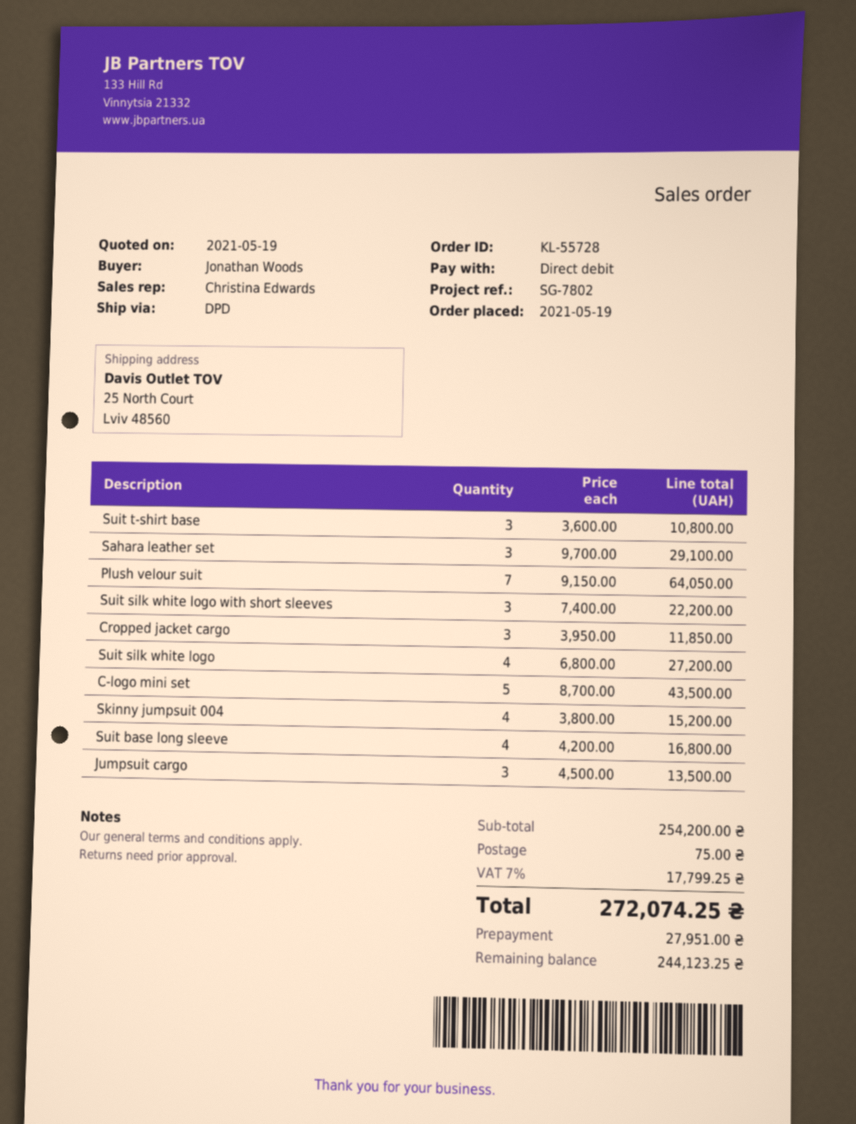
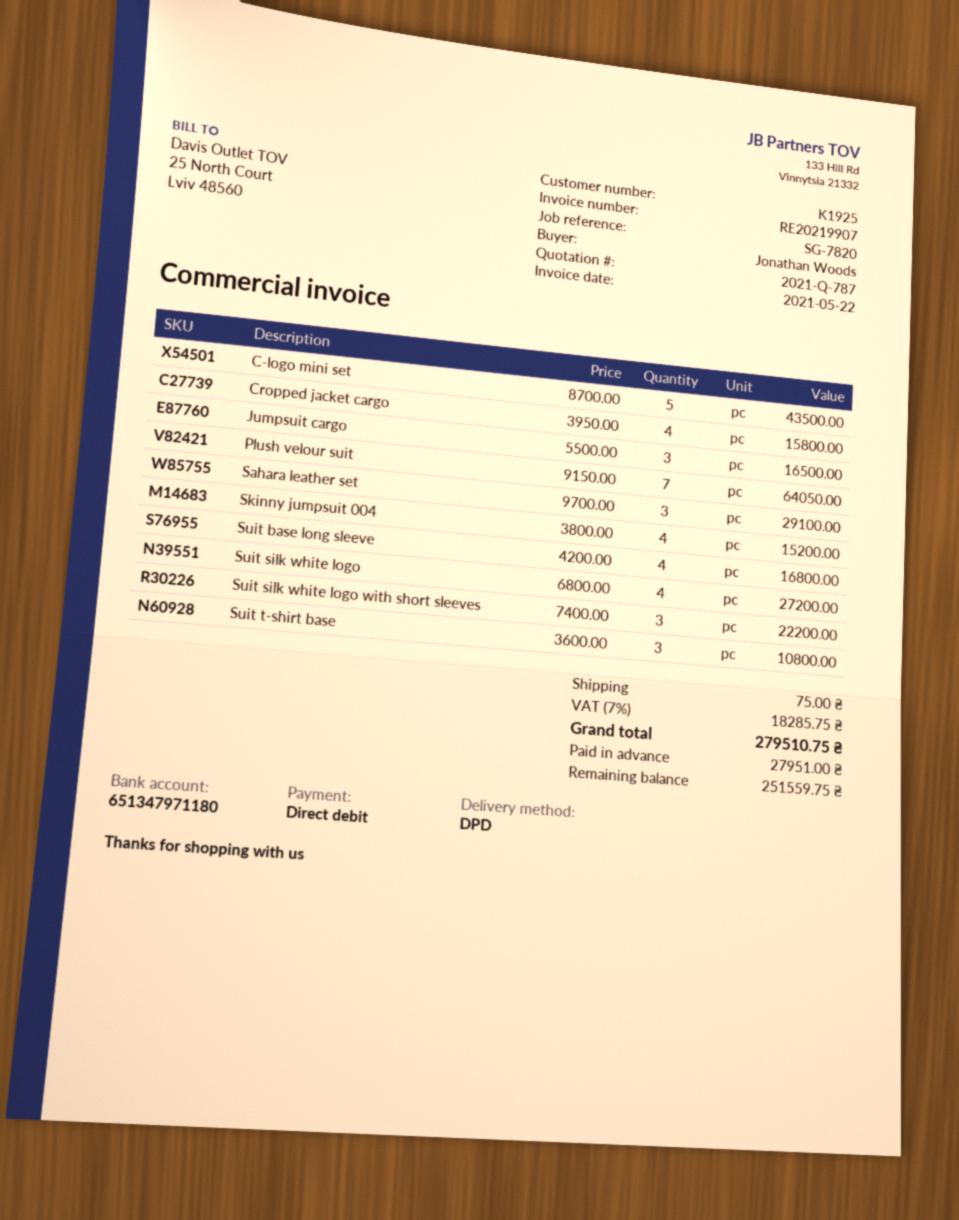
reference: SG-7802 -> SG-7820
Cropped jacket cargo: 3 x 3950.00 = 11850.00 -> 4 x 3950.00 = 15800.00
Jumpsuit cargo: 3 x 4500.00 = 13500.00 -> 3 x 5500.00 = 16500.00
tax: 7% = 17799.25 -> 7% = 18285.75
total: 272074.25 -> 279510.75
balance: 244123.25 -> 251559.75

